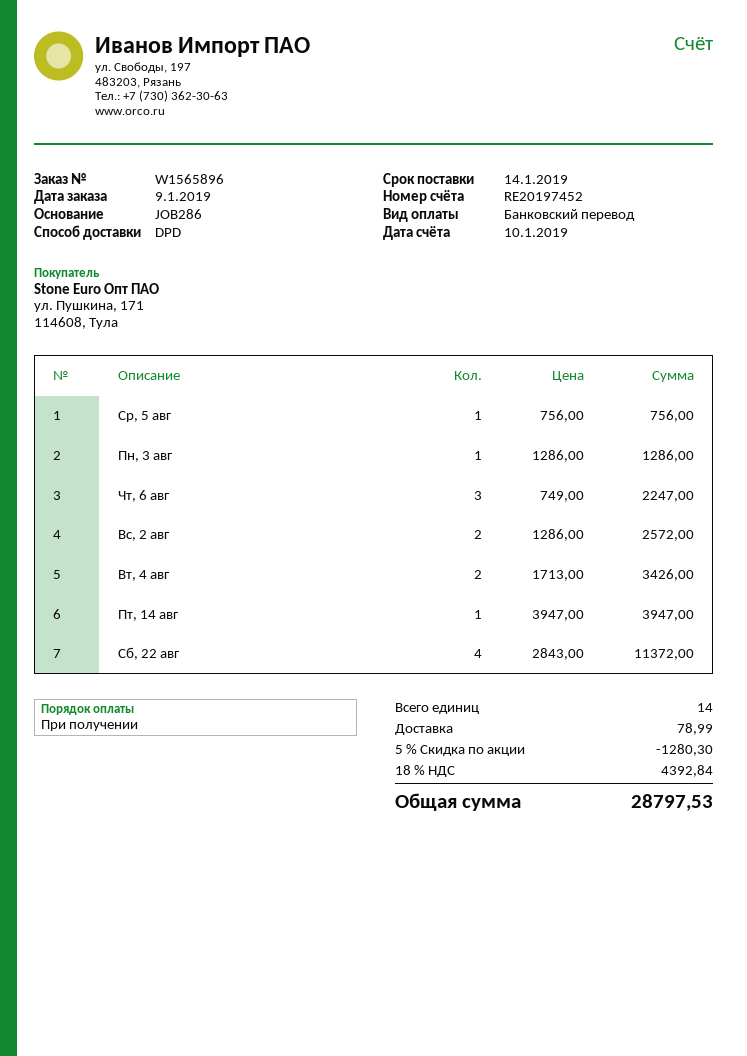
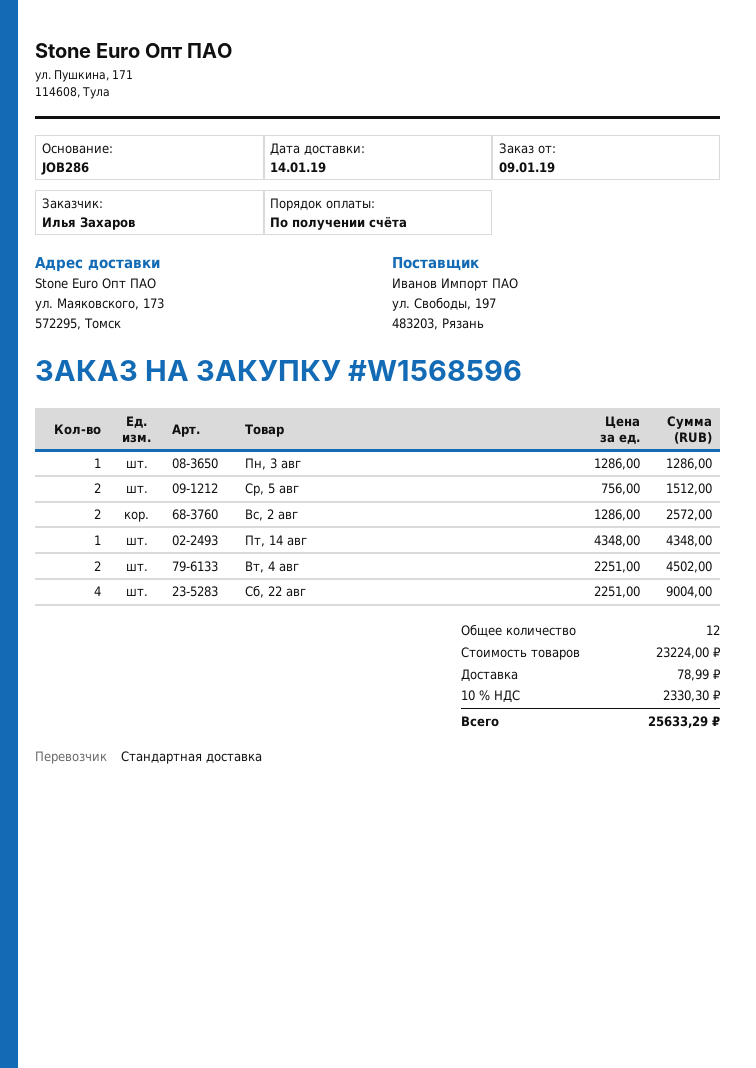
order number: W1565896 -> W1568596
shipping method: DPD -> standard
Ср, 5 авг: 1 x 756.00 = 756.00 -> 2 x 756.00 = 1512.00
Чт, 6 авг: 3 x 749.00 = 2247.00 -> none
Вт, 4 авг: 2 x 1713.00 = 3426.00 -> 2 x 2251.00 = 4502.00
Пт, 14 авг: 1 x 3947.00 = 3947.00 -> 1 x 4348.00 = 4348.00
Сб, 22 авг: 4 x 2843.00 = 11372.00 -> 4 x 2251.00 = 9004.00
total quantity: 14 -> 12
discount: 5% = 1280.30 -> none
tax: 18% = 4392.84 -> 10% = 2330.30
total: 28797.53 -> 25633.29

